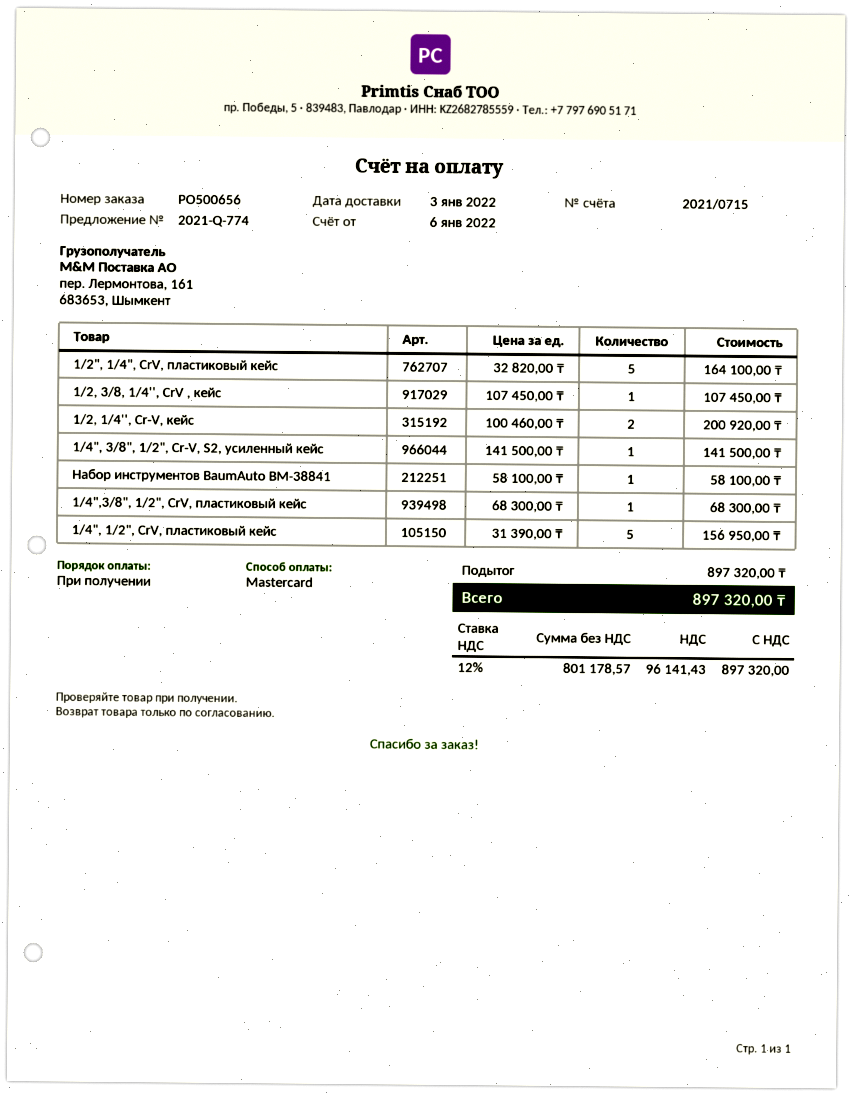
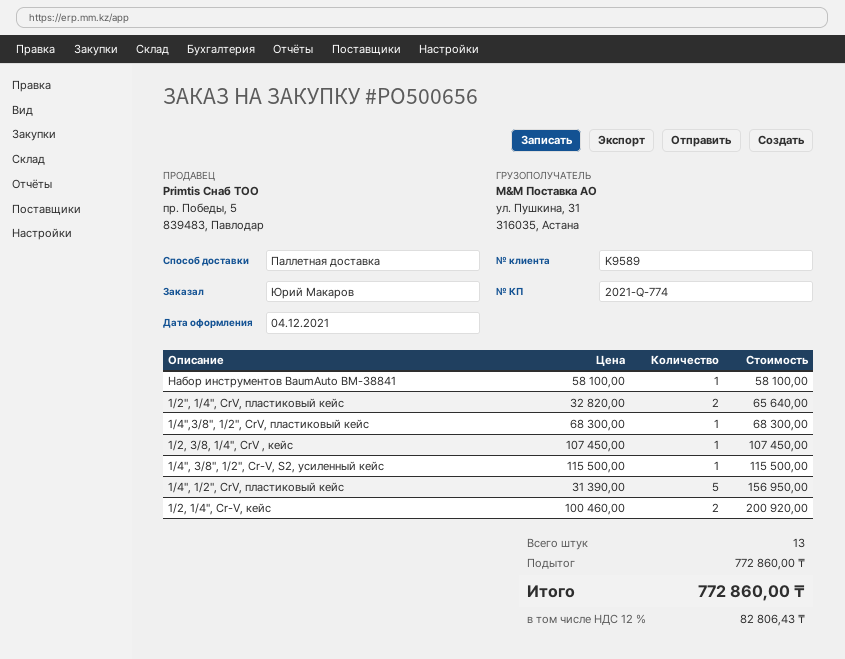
ship to: пер. Лермонтова, 161, 683653, Шымкент -> ул. Пушкина, 31, 316035, Астана
1/2", 1/4", CrV, пластиковый кейс: 5 x 32820.00 = 164100.00 -> 2 x 32820.00 = 65640.00
1/4", 3/8", 1/2", Cr-V, S2, усиленный кейс: 1 x 141500.00 = 141500.00 -> 1 x 115500.00 = 115500.00
subtotal: 897320.00 -> 772860.00
tax: 12% = 96141.43 -> 12% = 82806.43
total: 897320.00 -> 772860.00

